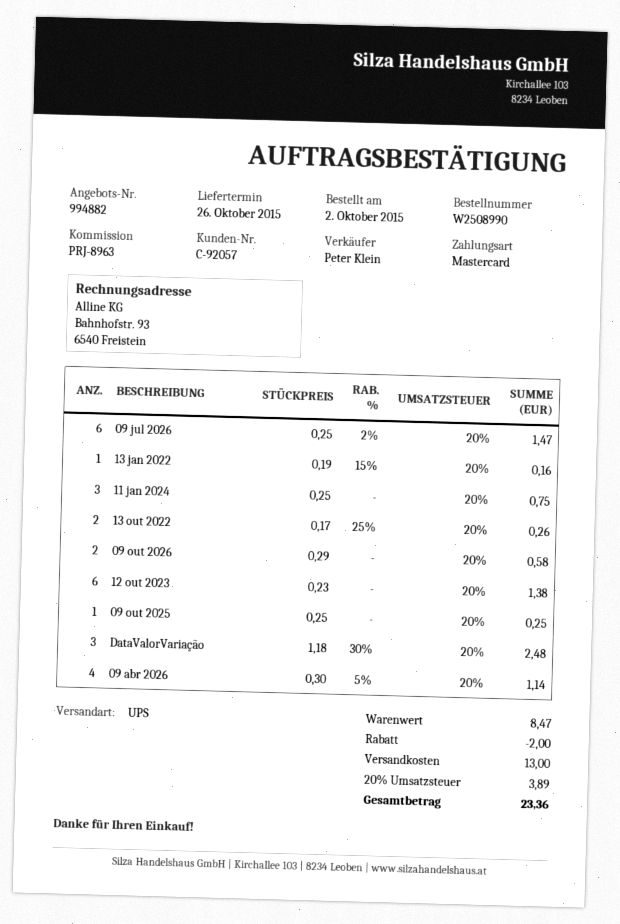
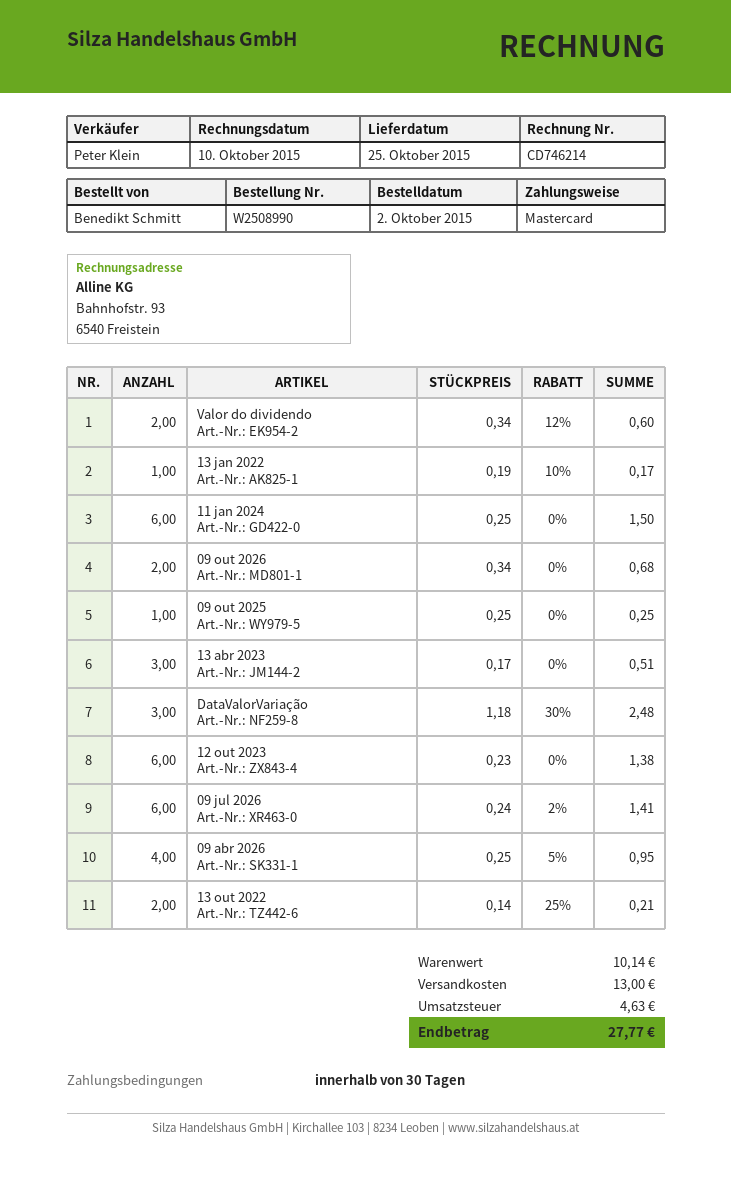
delivery date: 2015-10-26 -> 2015-10-25
09 jul 2026: 6 x 0.25 - 2% = 1.47 -> 6 x 0.24 - 2% = 1.41
13 jan 2022: 1 x 0.19 - 15% = 0.16 -> 1 x 0.19 - 10% = 0.17
11 jan 2024: 3 x 0.25 = 0.75 -> 6 x 0.25 = 1.50
13 out 2022: 2 x 0.17 - 25% = 0.26 -> 2 x 0.14 - 25% = 0.21
09 out 2026: 2 x 0.29 = 0.58 -> 2 x 0.34 = 0.68
09 abr 2026: 4 x 0.30 - 5% = 1.14 -> 4 x 0.25 - 5% = 0.95
Valor do dividendo: none -> 2 x 0.34 - 12% = 0.60
13 abr 2023: none -> 3 x 0.17 = 0.51
subtotal: 8.47 -> 10.14
discount: 2.00 -> none
tax: 3.89 -> 4.63
total: 23.36 -> 27.77

